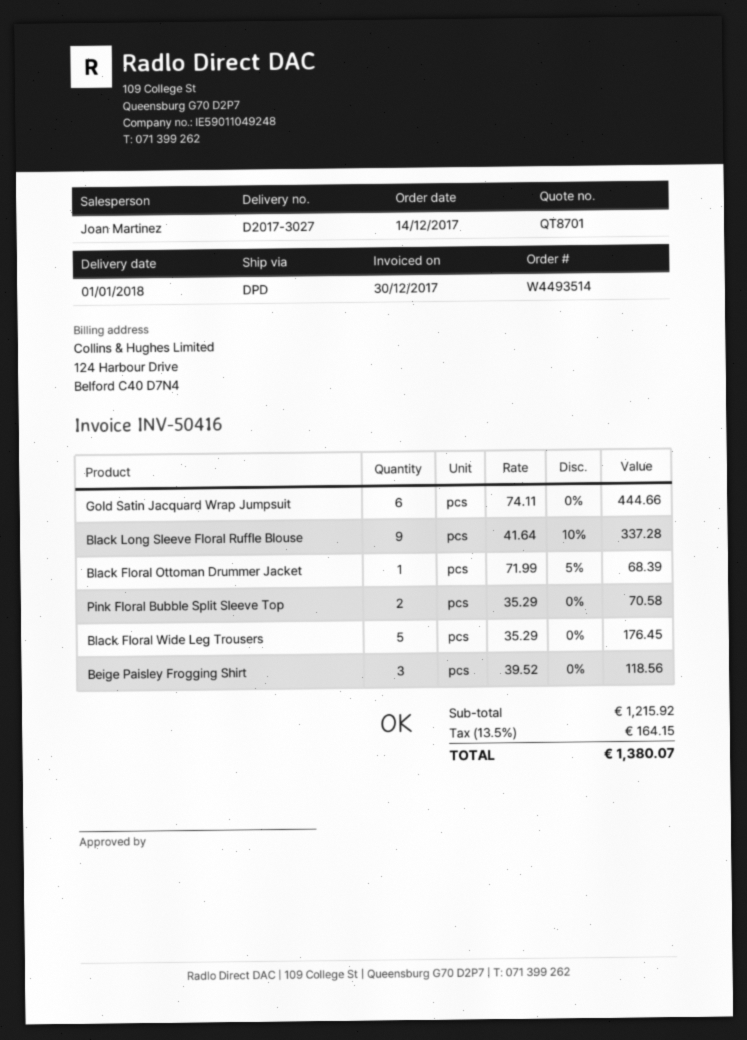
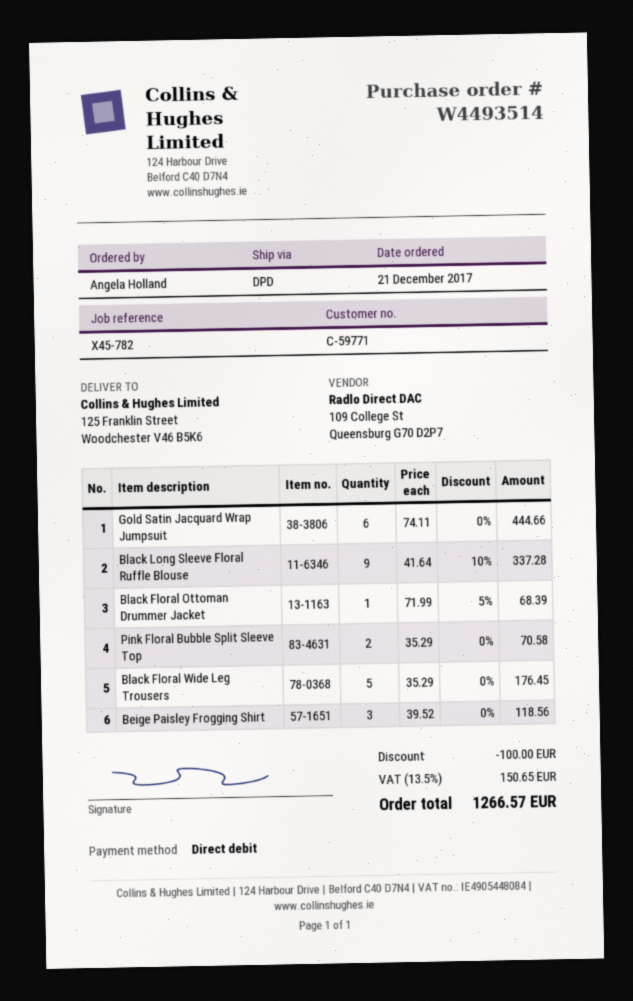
order date: 2017-12-14 -> 2017-12-21
discount: none -> 100.00
tax: 13.5% = 164.15 -> 13.5% = 150.65
total: 1380.07 -> 1266.57

